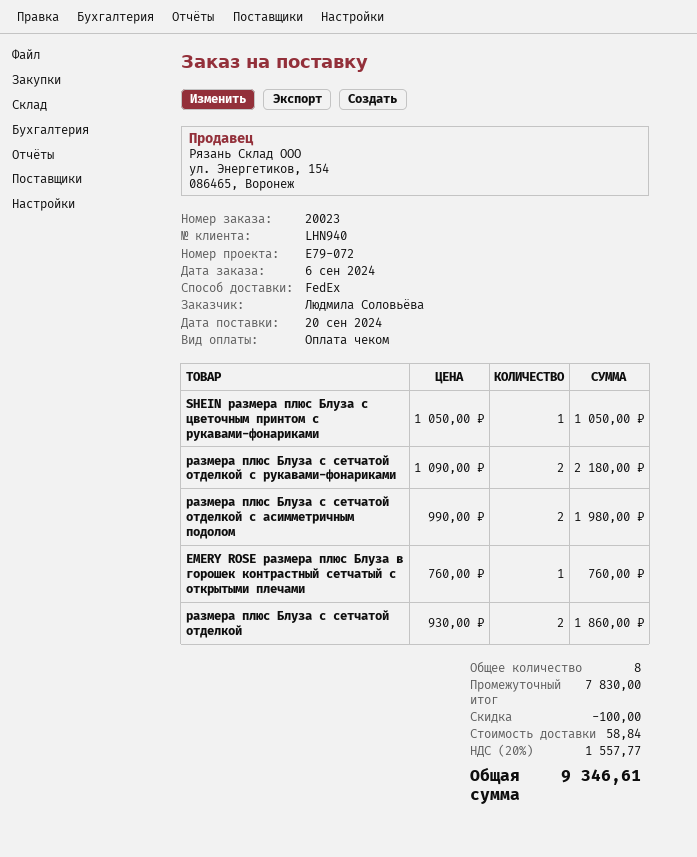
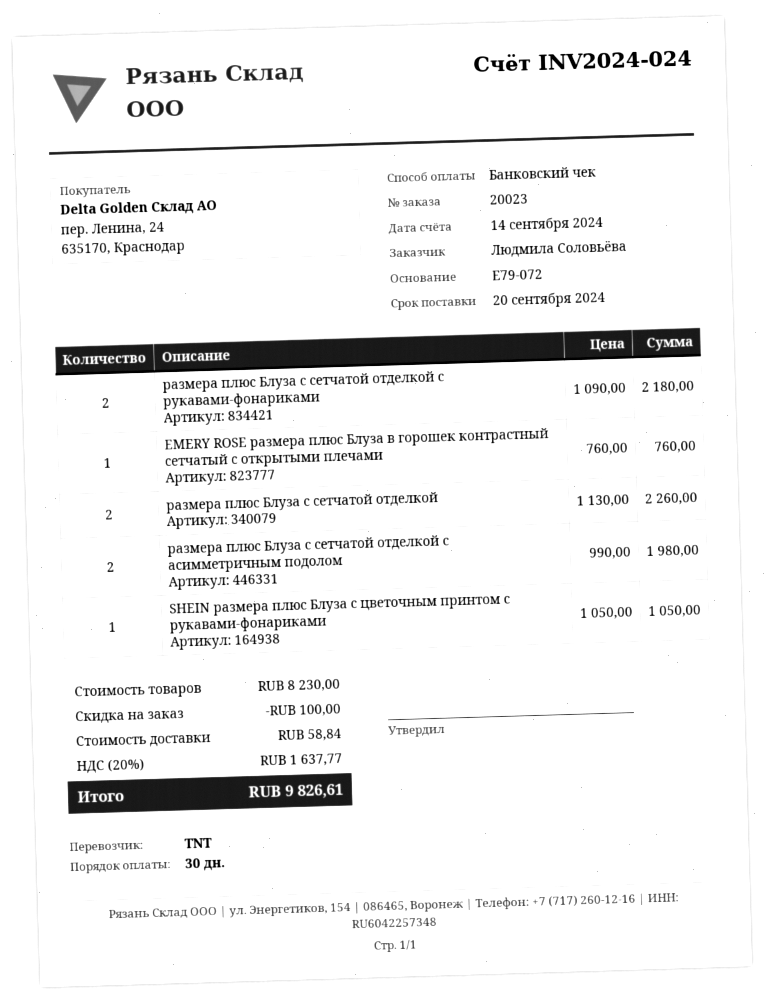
shipping method: FedEx -> TNT
размера плюс Блуза с сетчатой отделкой: 2 x 930.00 = 1860.00 -> 2 x 1130.00 = 2260.00
subtotal: 7830.00 -> 8230.00
tax: 20% = 1557.77 -> 20% = 1637.77
total: 9346.61 -> 9826.61

